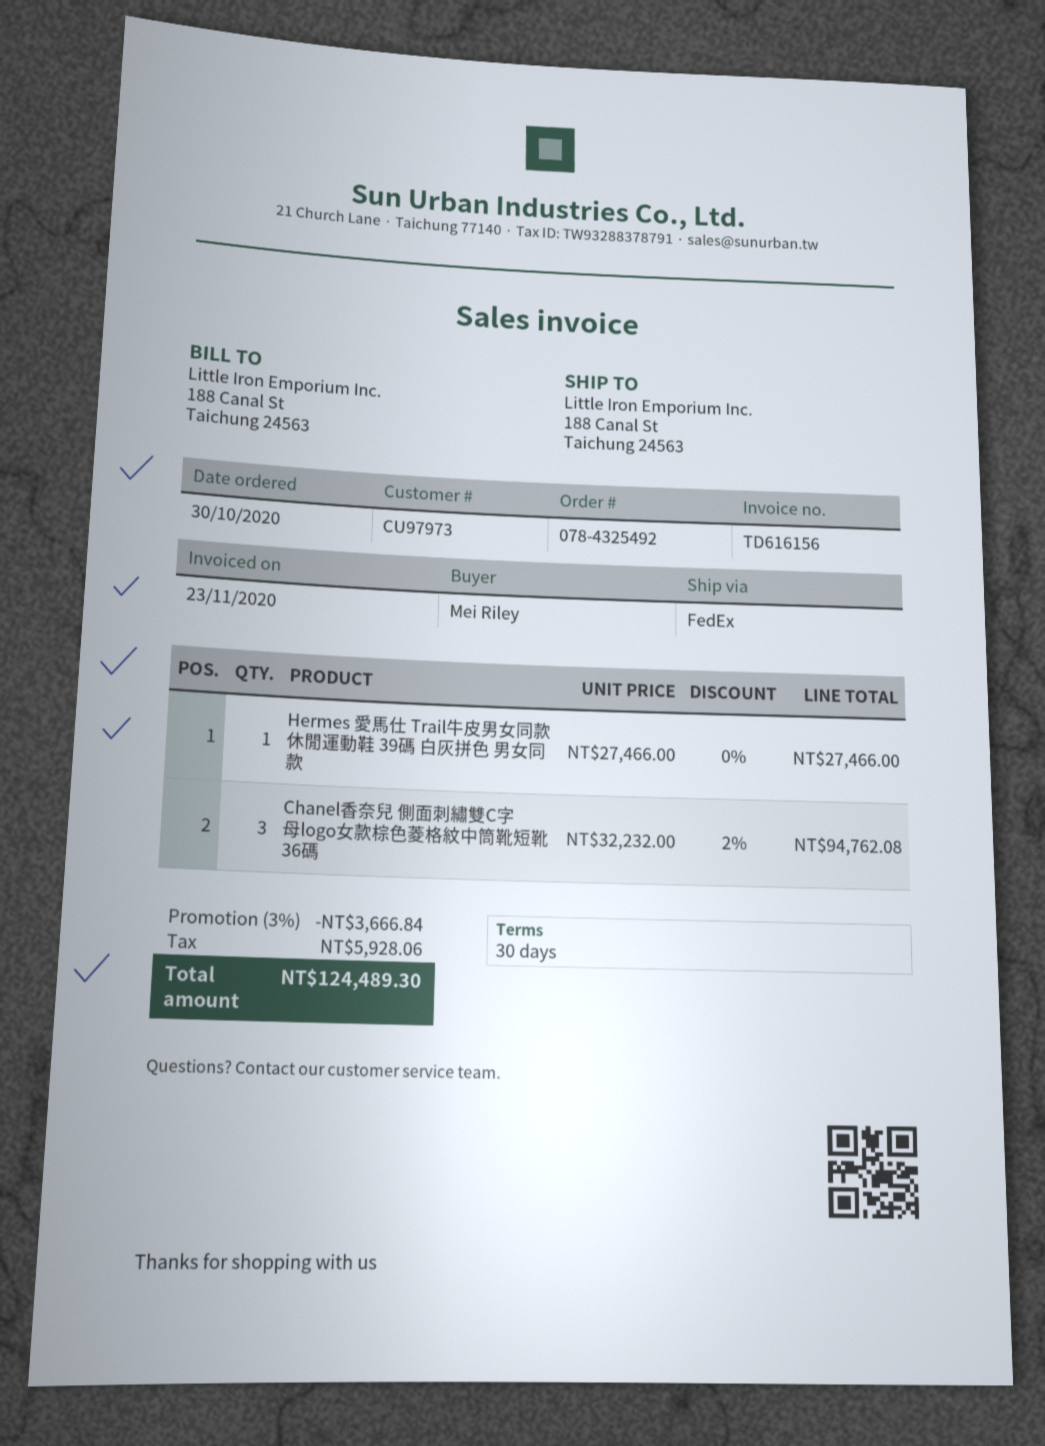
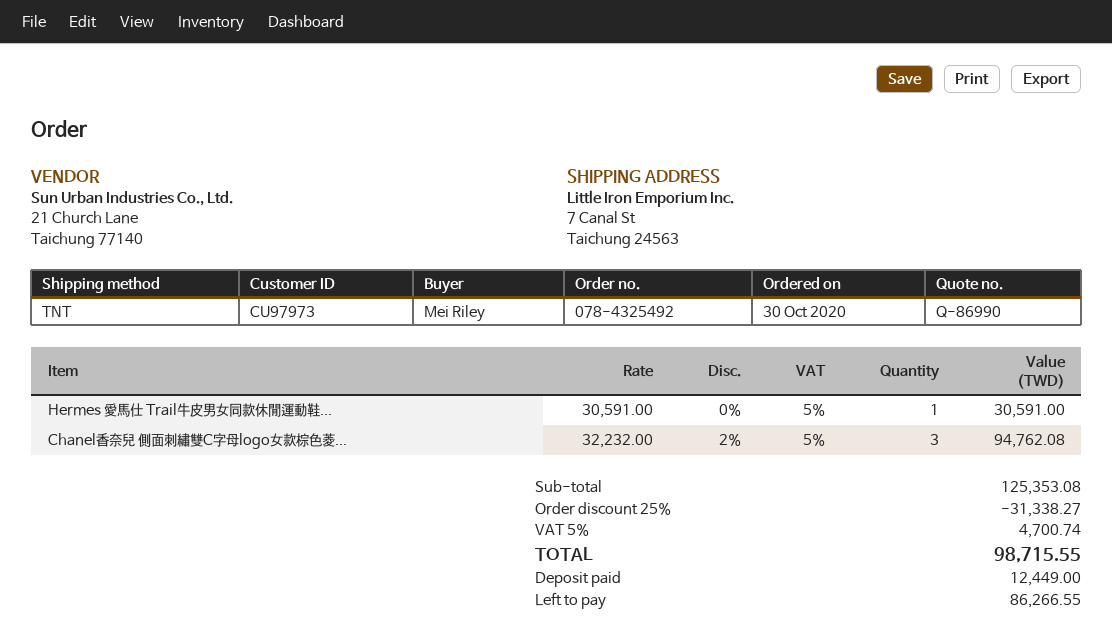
shipping method: FedEx -> TNT
ship to: 188 Canal St, Taichung 24563 -> 7 Canal St, Taichung 24563
Hermes 愛馬仕 Trail牛皮男女同款休閒運動鞋 39碼 白灰拼色 男女同款: 1 x 27466.00 = 27466.00 -> 1 x 30591.00 = 30591.00
discount: 3% = 3666.84 -> 25% = 31338.27
tax: 5928.06 -> 4700.74
total: 124489.30 -> 98715.55

